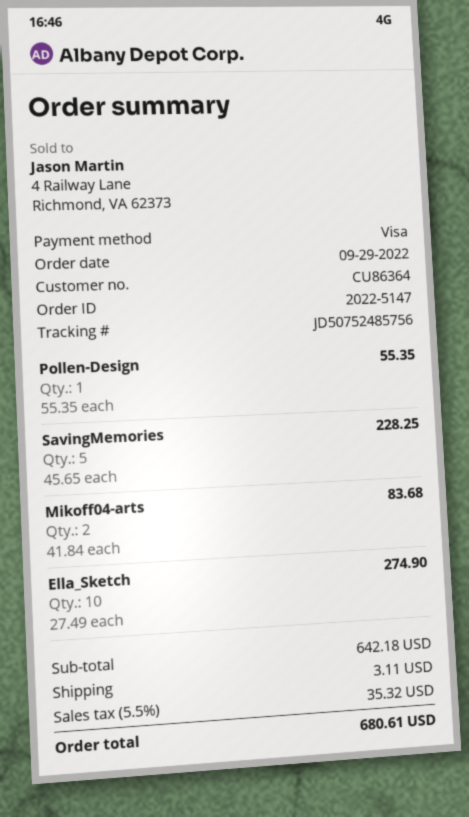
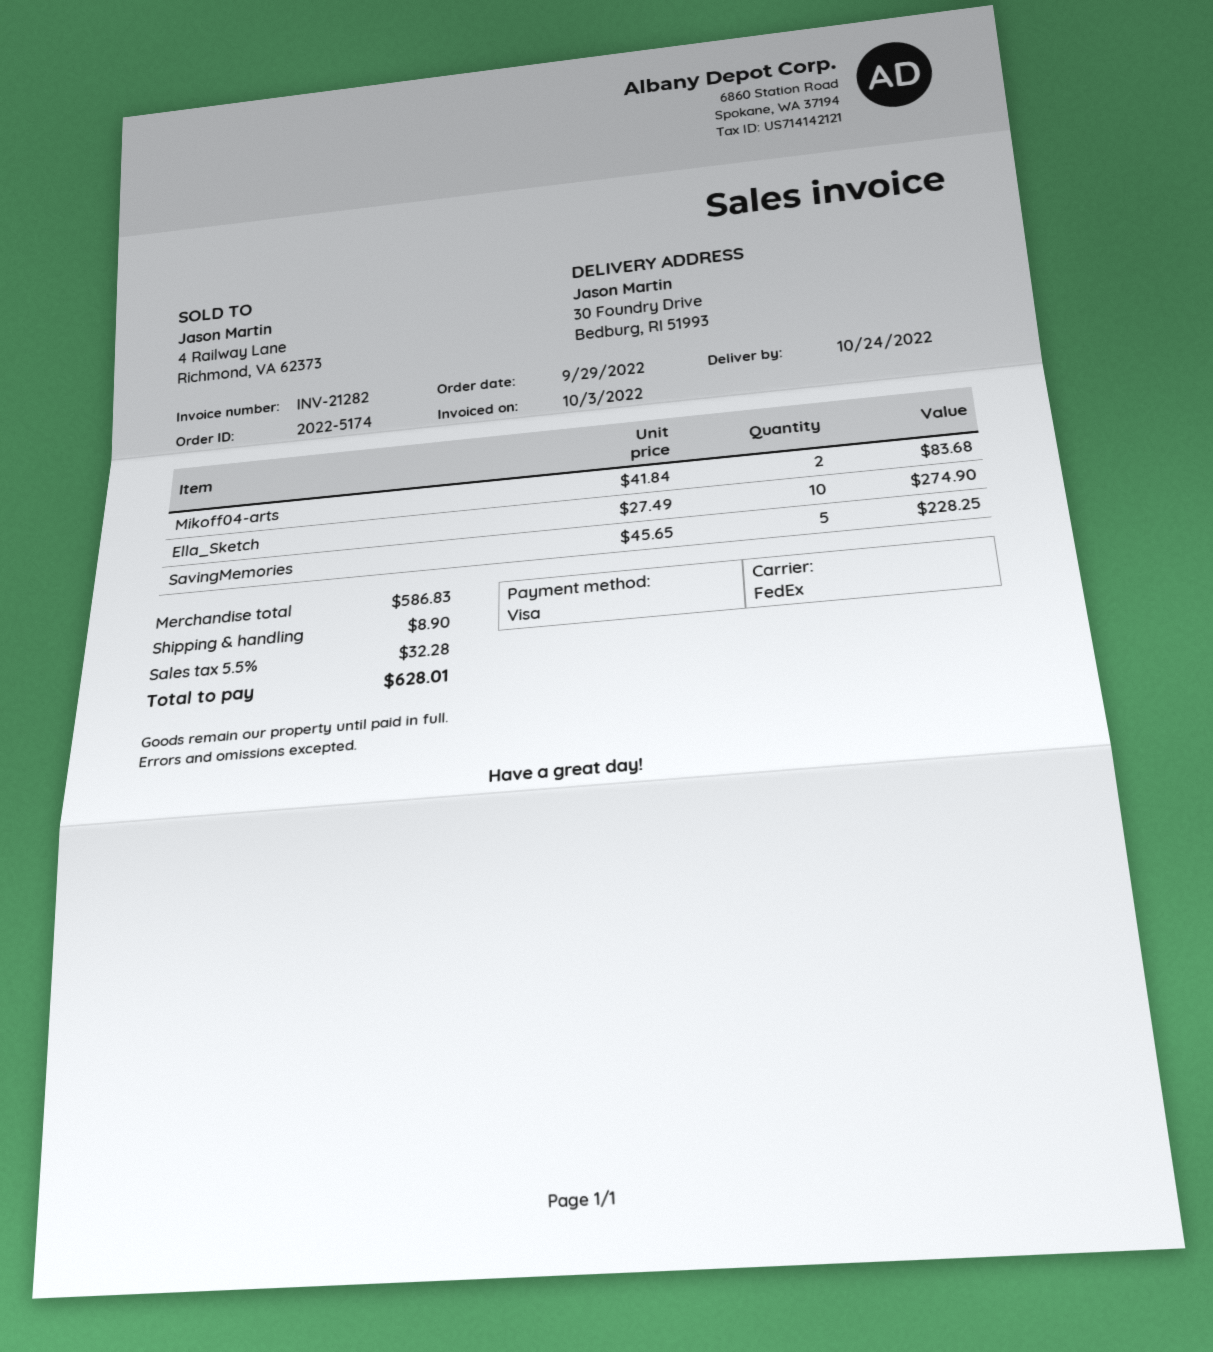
order number: 2022-5147 -> 2022-5174
Pollen-Design: 1 x 55.35 = 55.35 -> none
subtotal: 642.18 -> 586.83
shipping: 3.11 -> 8.90
tax: 5.5% = 35.32 -> 5.5% = 32.28
total: 680.61 -> 628.01

